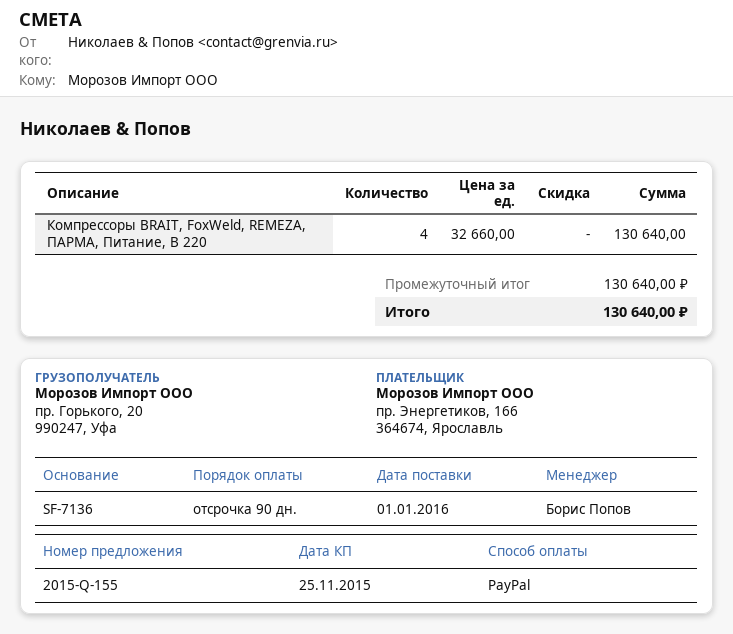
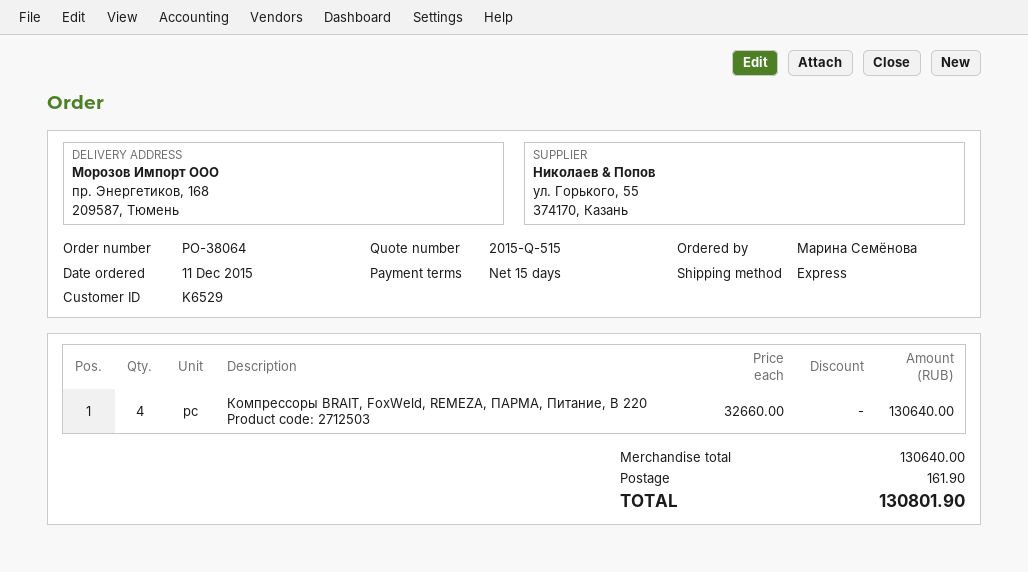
quote number: 2015-Q-155 -> 2015-Q-515
payment terms: 90 days -> 15 days
ship to: пр. Горького, 20, 990247, Уфа -> пр. Энергетиков, 168, 209587, Тюмень
shipping: none -> 161.90
total: 130640.00 -> 130801.90

